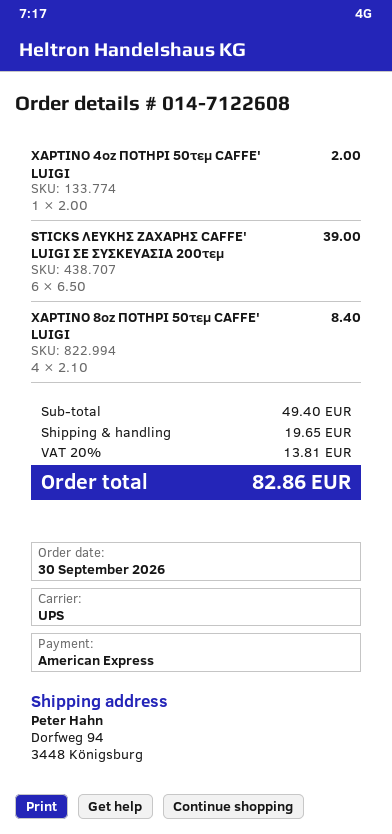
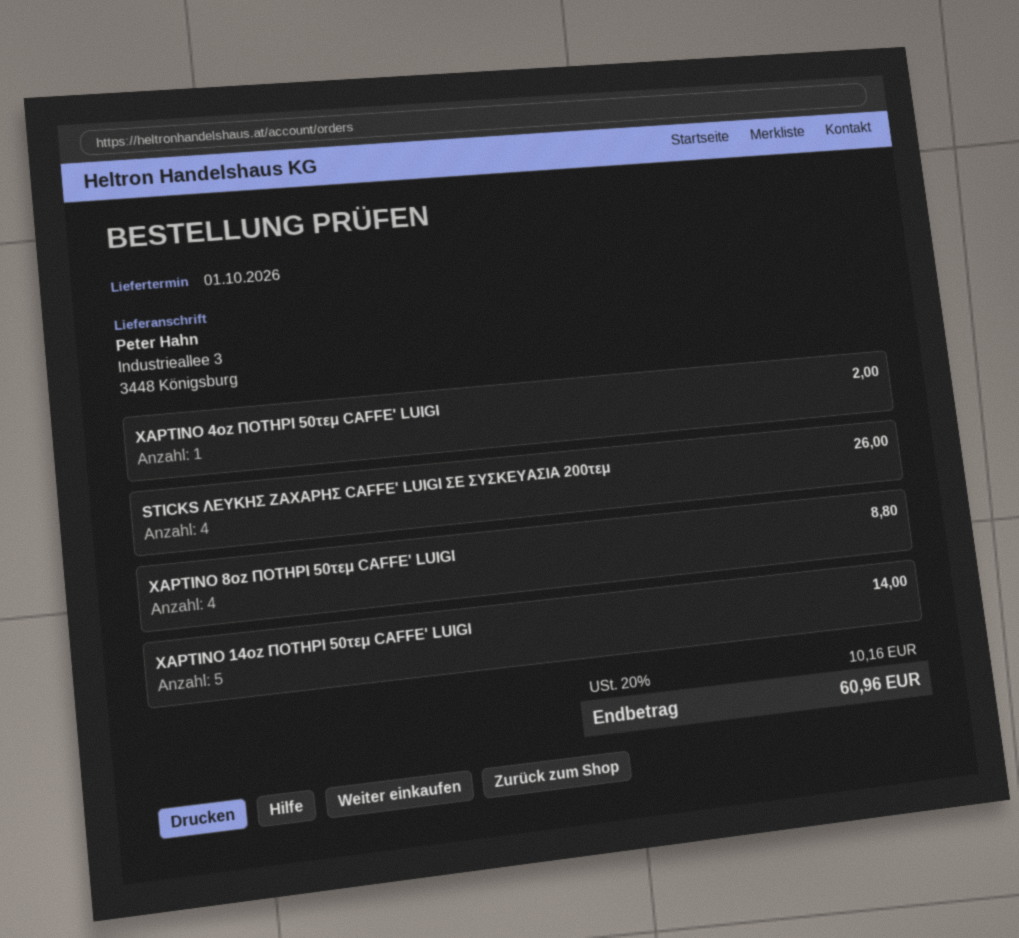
ship to: Dorfweg 94, 3448 Königsburg -> Industrieallee 3, 3448 Königsburg
STICKS ΛΕΥΚΗΣ ΖΑΧΑΡΗΣ CAFFE' LUIGI ΣΕ ΣΥΣΚΕΥΑΣΙΑ 200τεμ: 6 for 39.00 -> 4 for 26.00
ΧΑΡΤΙΝΟ 8oz ΠΟΤΗΡΙ 50τεμ CAFFE' LUIGI: 4 for 8.40 -> 4 for 8.80
ΧΑΡΤΙΝΟ 14oz ΠΟΤΗΡΙ 50τεμ CAFFE' LUIGI: none -> 5 for 14.00
shipping: 19.65 -> none
tax: 20% = 13.81 -> 20% = 10.16
total: 82.86 -> 60.96

